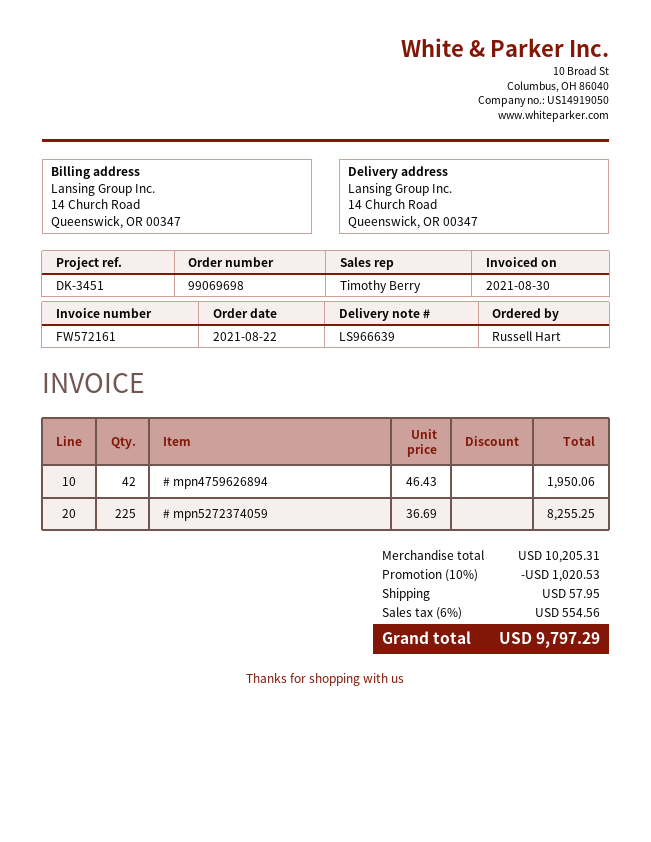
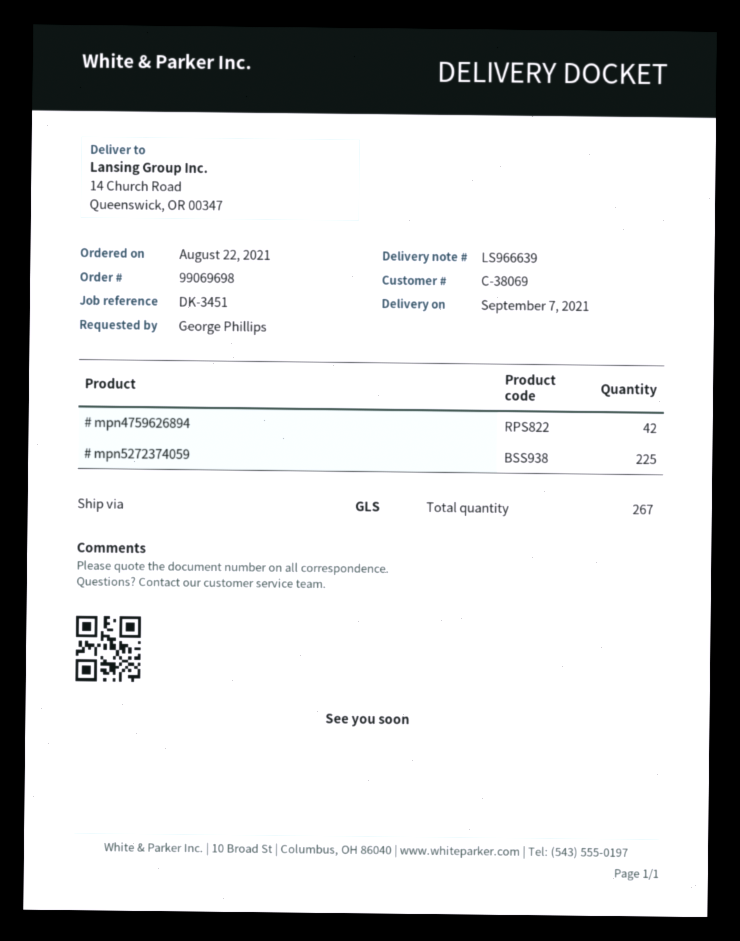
ordered by: Russell Hart -> George Phillips

